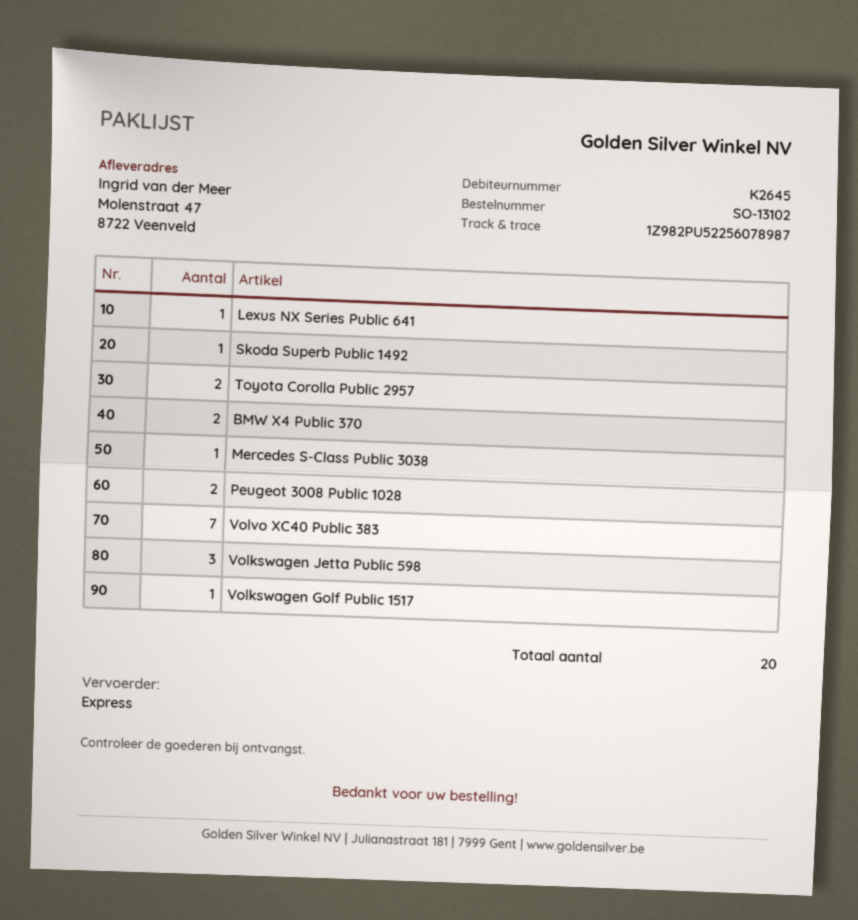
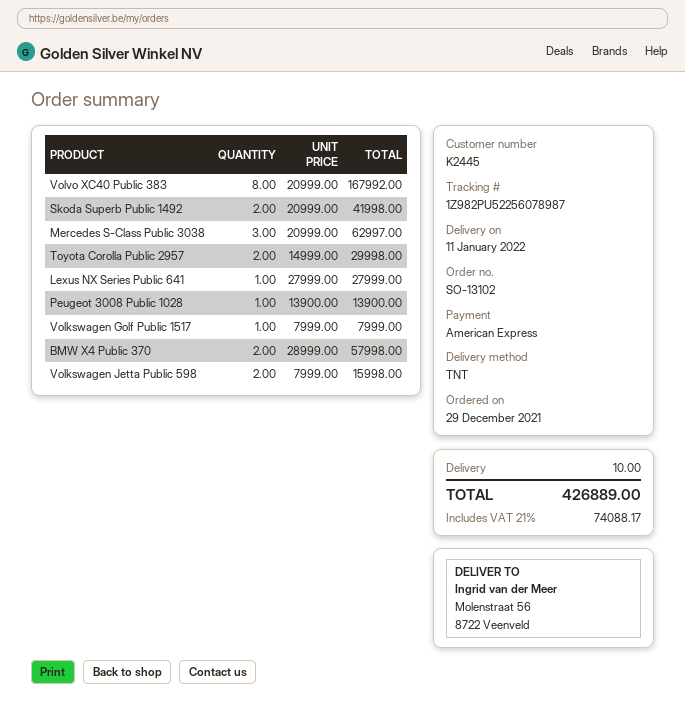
customer number: K2645 -> K2445
shipping method: express -> TNT
ship to: Molenstraat 47, 8722 Veenveld -> Molenstraat 56, 8722 Veenveld
Skoda Superb Public 1492: 1 -> 2
Mercedes S-Class Public 3038: 1 -> 3
Peugeot 3008 Public 1028: 2 -> 1
Volvo XC40 Public 383: 7 -> 8
Volkswagen Jetta Public 598: 3 -> 2

